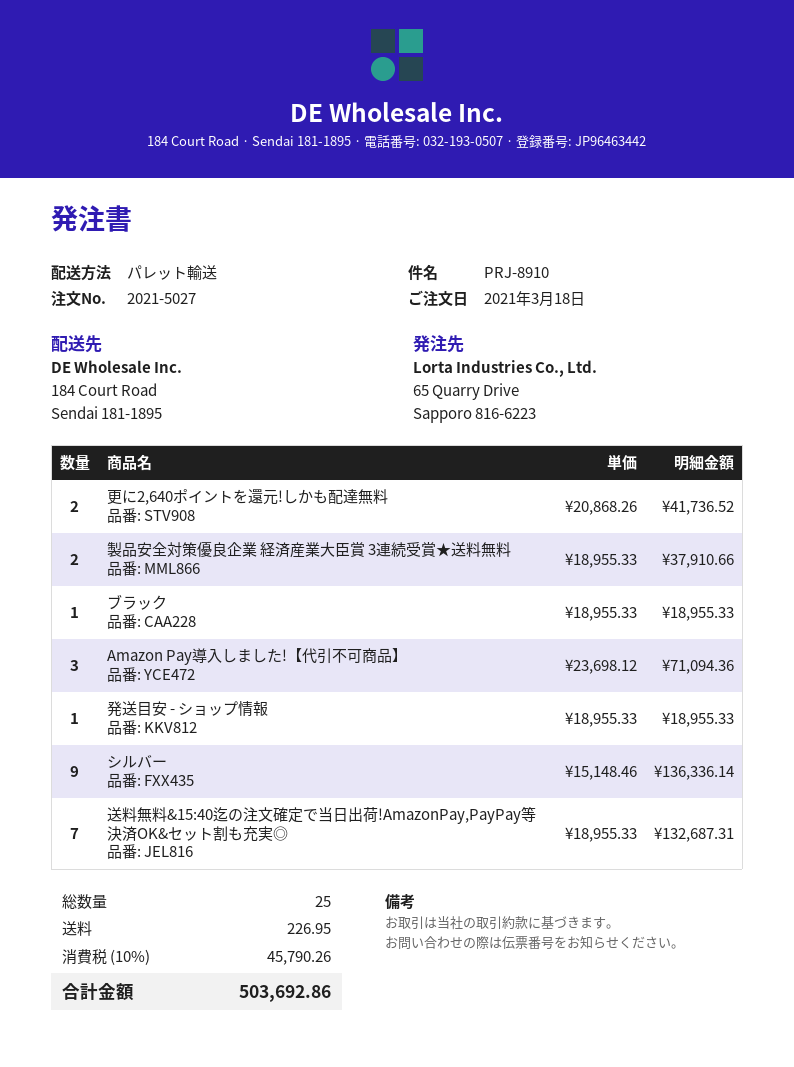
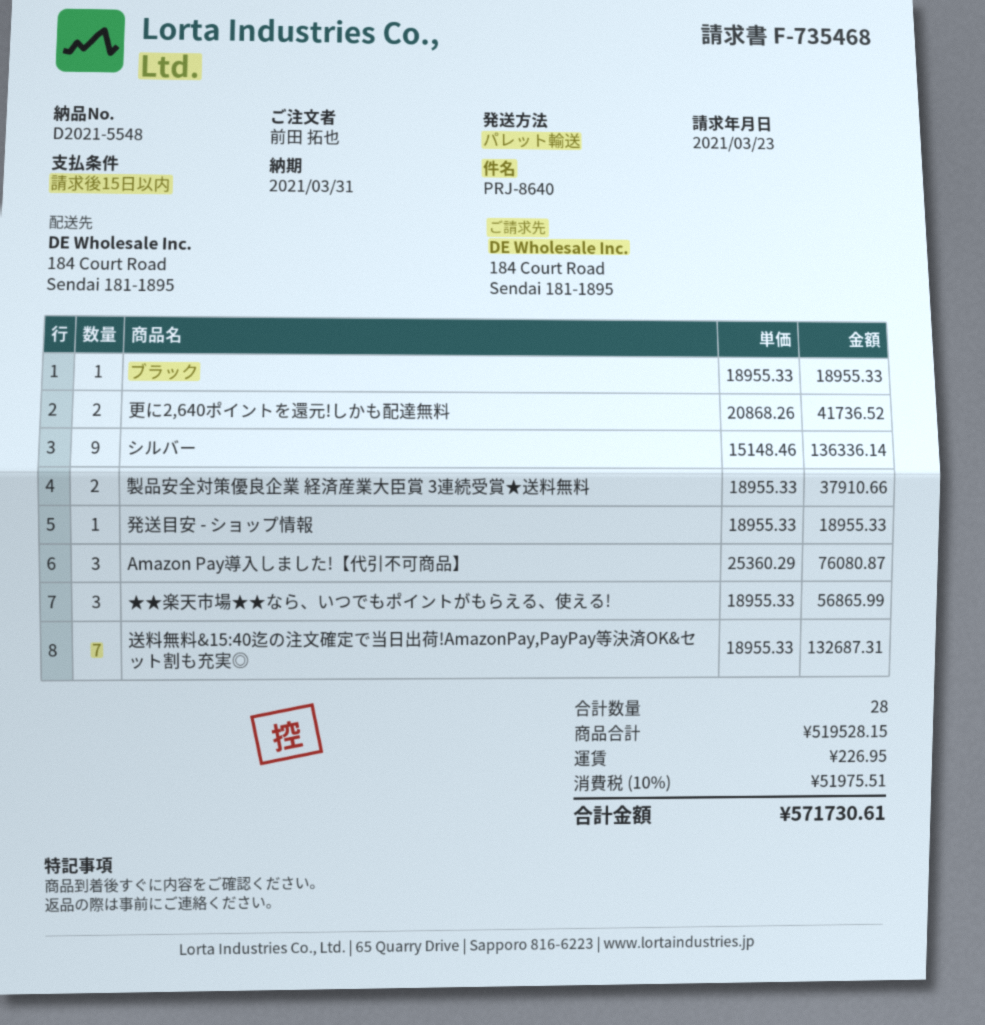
reference: PRJ-8910 -> PRJ-8640
Amazon Pay導入しました!【代引不可商品】: 3 x 23698.12 = 71094.36 -> 3 x 25360.29 = 76080.87
★★楽天市場★★なら、いつでもポイントがもらえる、使える!: none -> 3 x 18955.33 = 56865.99
total quantity: 25 -> 28
tax: 10% = 45790.26 -> 10% = 51975.51
total: 503692.86 -> 571730.61

